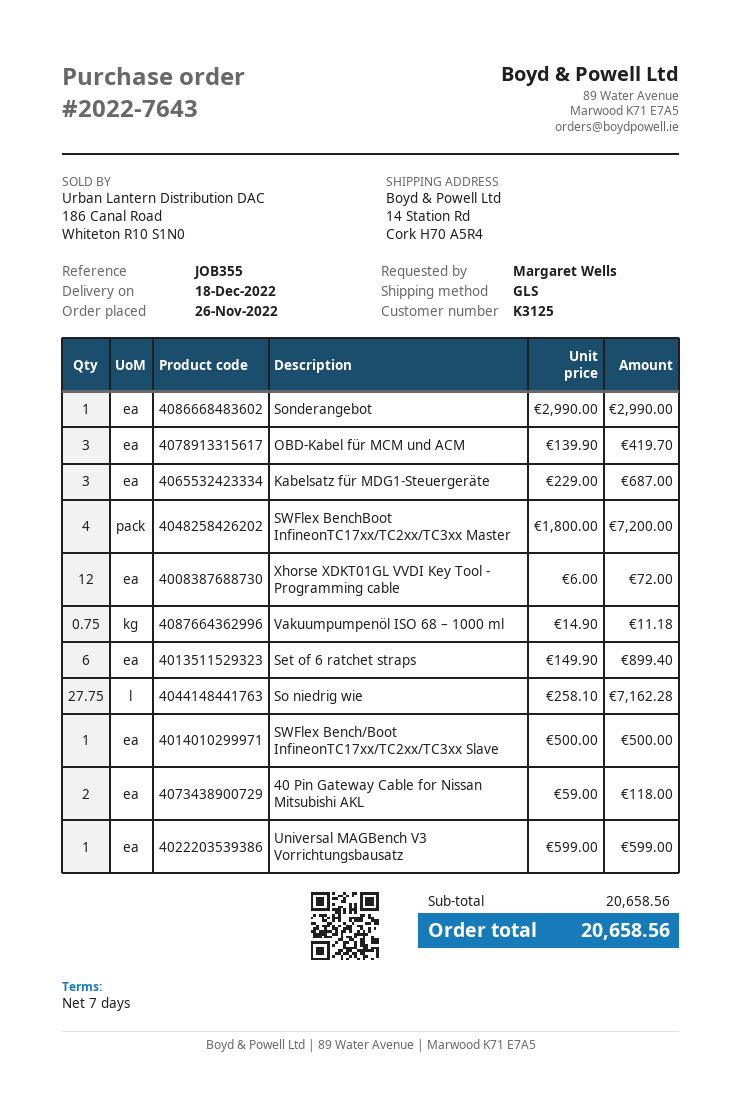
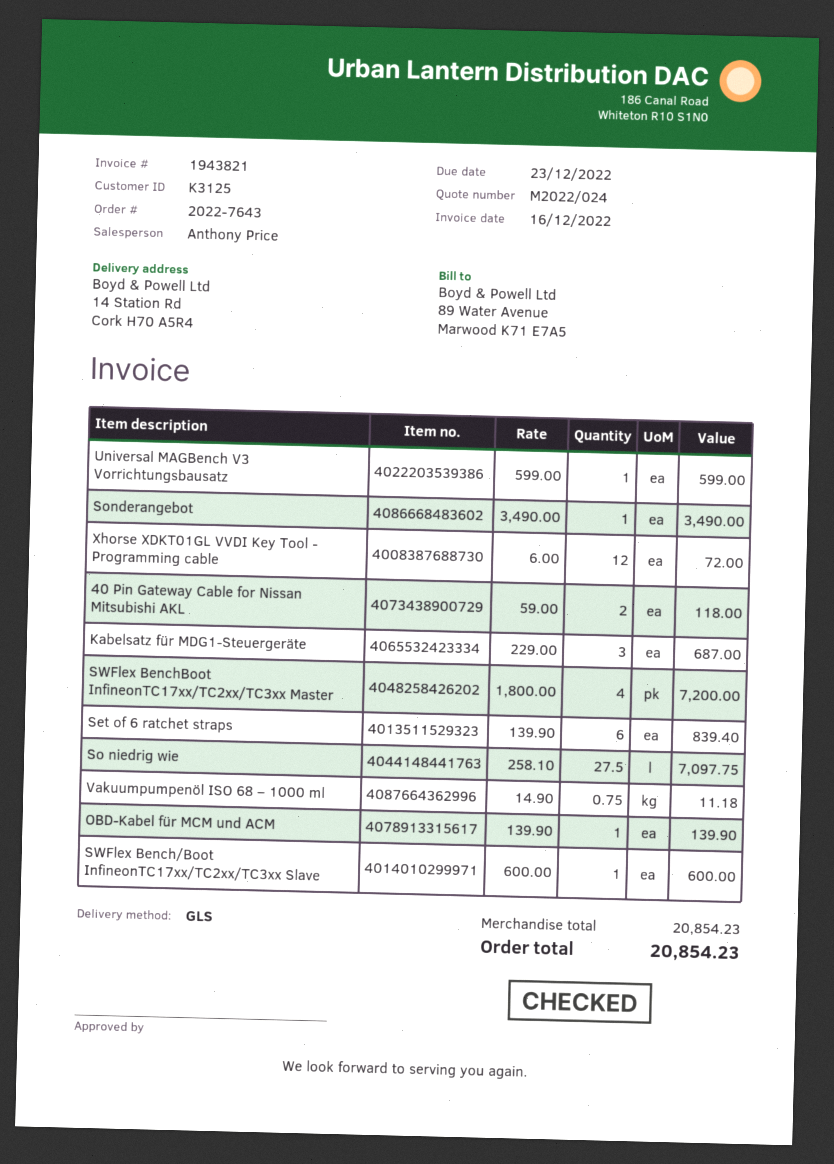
Sonderangebot: 1 x 2990.00 = 2990.00 -> 1 x 3490.00 = 3490.00
OBD-Kabel für MCM und ACM: 3 x 139.90 = 419.70 -> 1 x 139.90 = 139.90
Set of 6 ratchet straps: 6 x 149.90 = 899.40 -> 6 x 139.90 = 839.40
So niedrig wie: 27.75 x 258.10 = 7162.28 -> 27.5 x 258.10 = 7097.75
SWFlex Bench/Boot InfineonTC17xx/TC2xx/TC3xx Slave: 1 x 500.00 = 500.00 -> 1 x 600.00 = 600.00
subtotal: 20658.56 -> 20854.23
total: 20658.56 -> 20854.23

